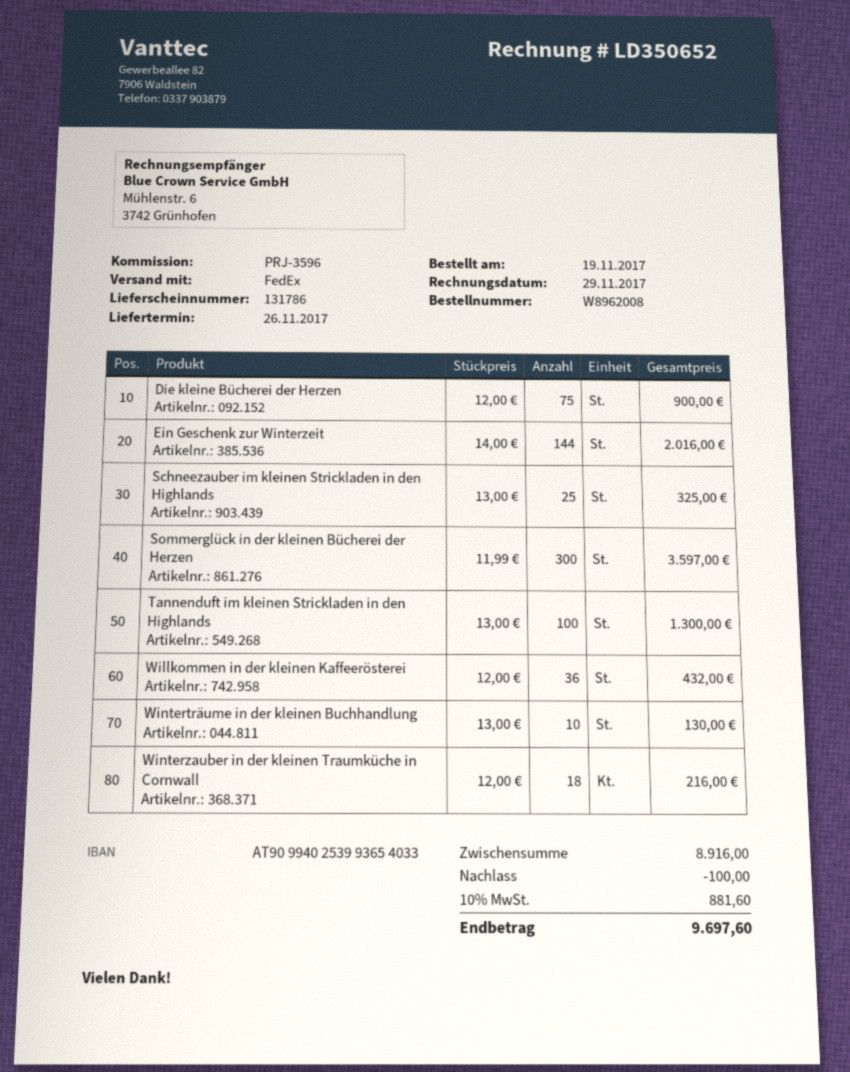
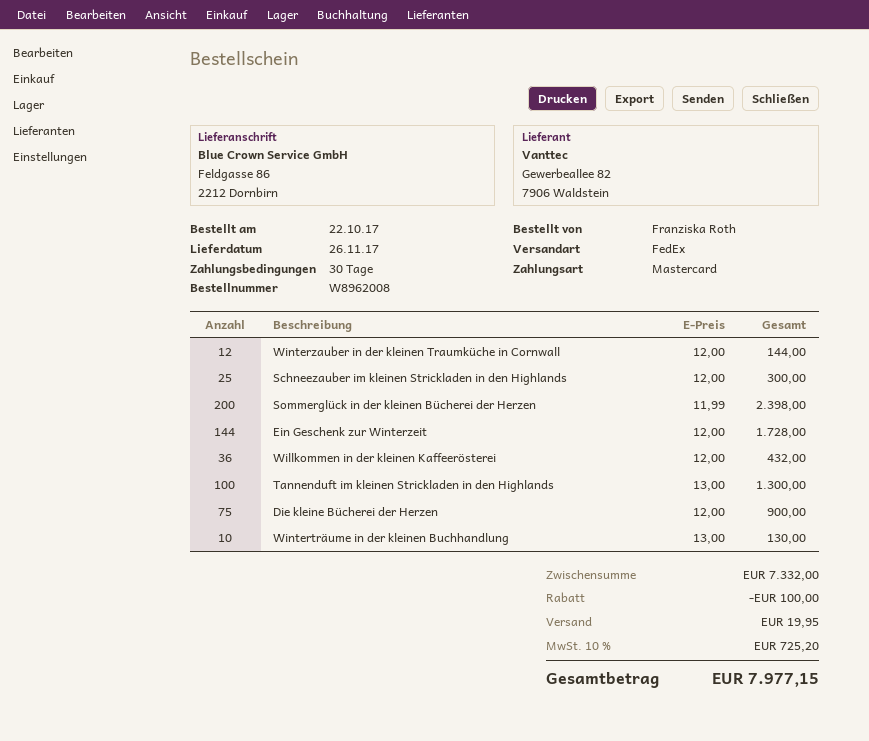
order date: 2017-11-19 -> 2017-10-22
Ein Geschenk zur Winterzeit: 144 x 14.00 = 2016.00 -> 144 x 12.00 = 1728.00
Schneezauber im kleinen Strickladen in den Highlands: 25 x 13.00 = 325.00 -> 25 x 12.00 = 300.00
Sommerglück in der kleinen Bücherei der Herzen: 300 x 11.99 = 3597.00 -> 200 x 11.99 = 2398.00
Winterzauber in der kleinen Traumküche in Cornwall: 18 x 12.00 = 216.00 -> 12 x 12.00 = 144.00
subtotal: 8916.00 -> 7332.00
shipping: none -> 19.95
tax: 10% = 881.60 -> 10% = 725.20
total: 9697.60 -> 7977.15

